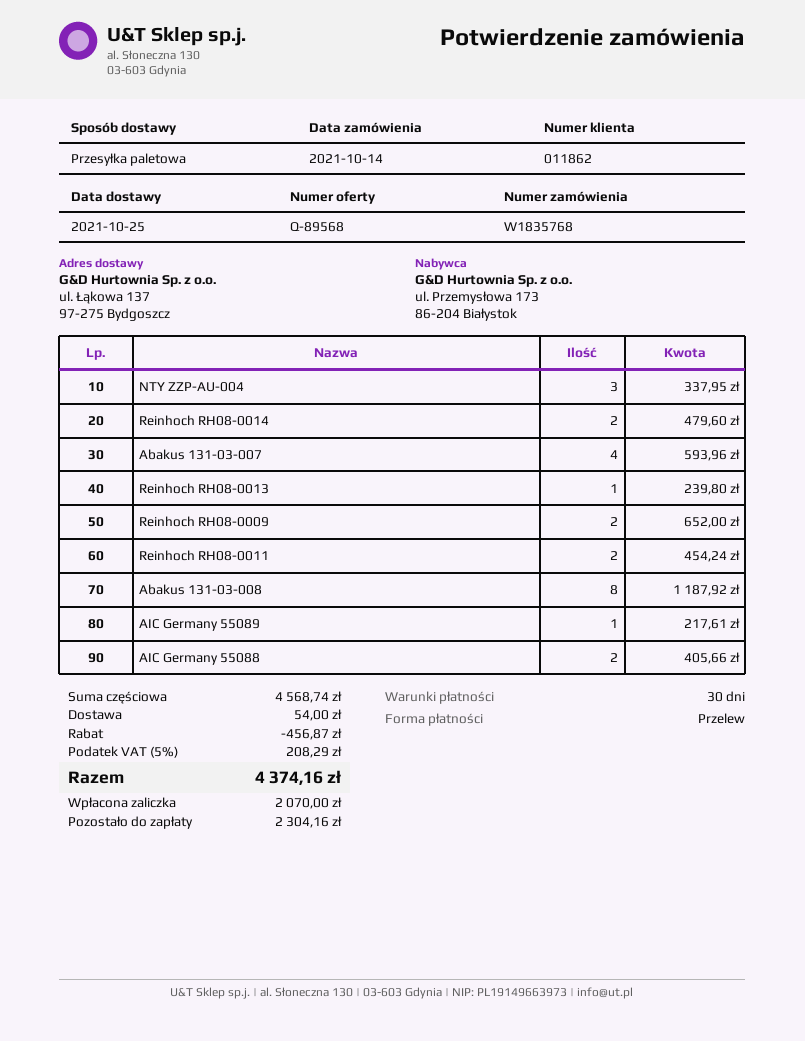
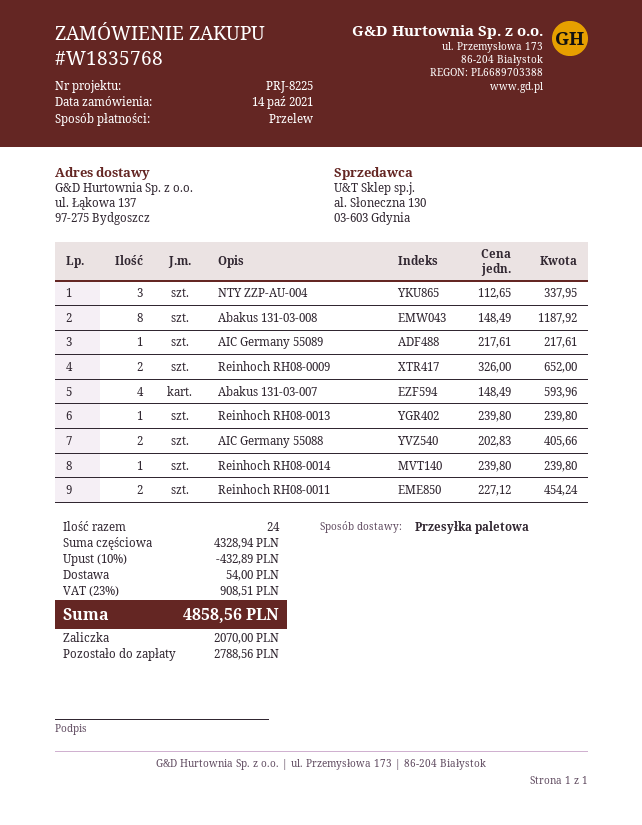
Reinhoch RH08-0014: 2 for 479.60 -> 1 for 239.80
subtotal: 4568.74 -> 4328.94
discount: 456.87 -> 432.89
tax: 5% = 208.29 -> 23% = 908.51
total: 4374.16 -> 4858.56
balance: 2304.16 -> 2788.56

